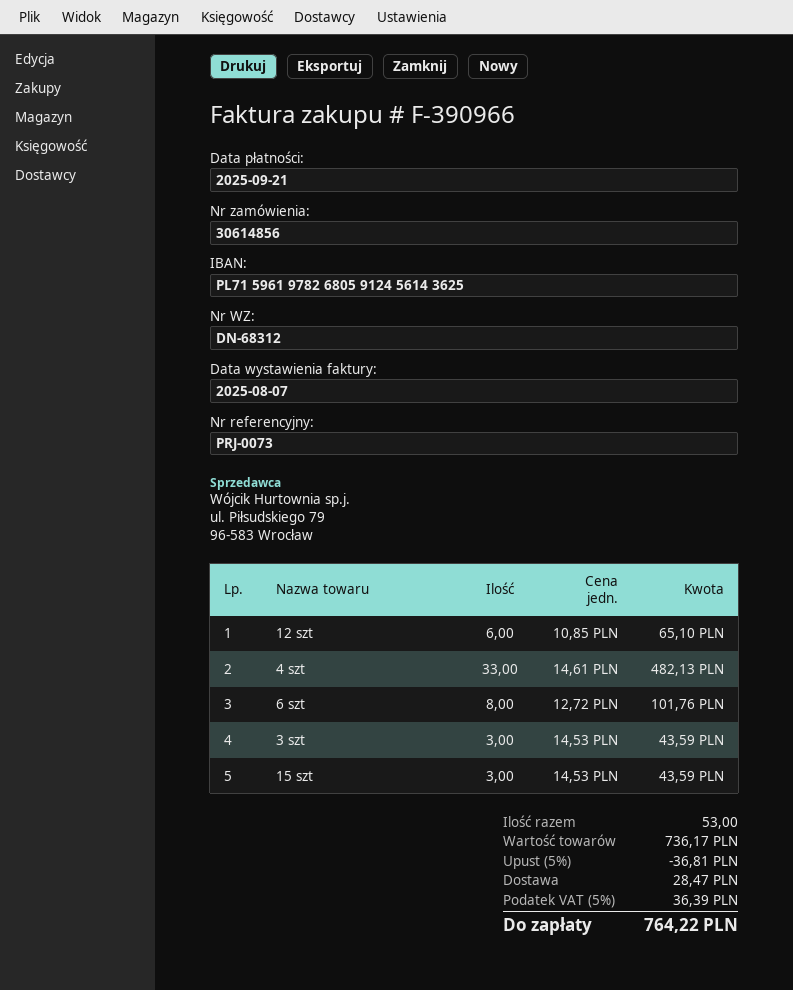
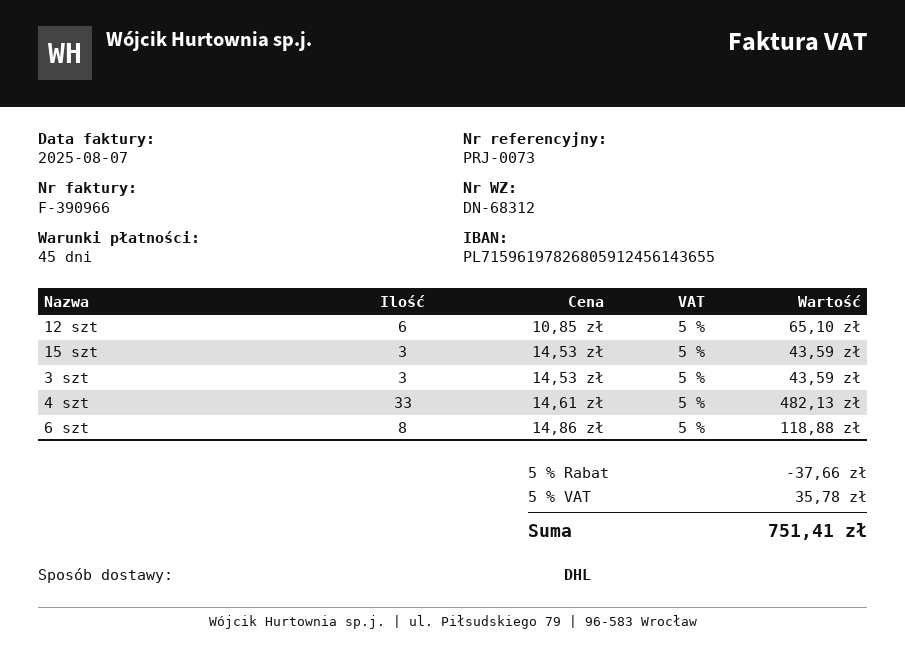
bank account: PL71596197826805912456143625 -> PL71596197826805912456143655
6 szt: 8 x 12.72 = 101.76 -> 8 x 14.86 = 118.88
discount: 5% = 36.81 -> 5% = 37.66
shipping: 28.47 -> none
tax: 5% = 36.39 -> 5% = 35.78
total: 764.22 -> 751.41

